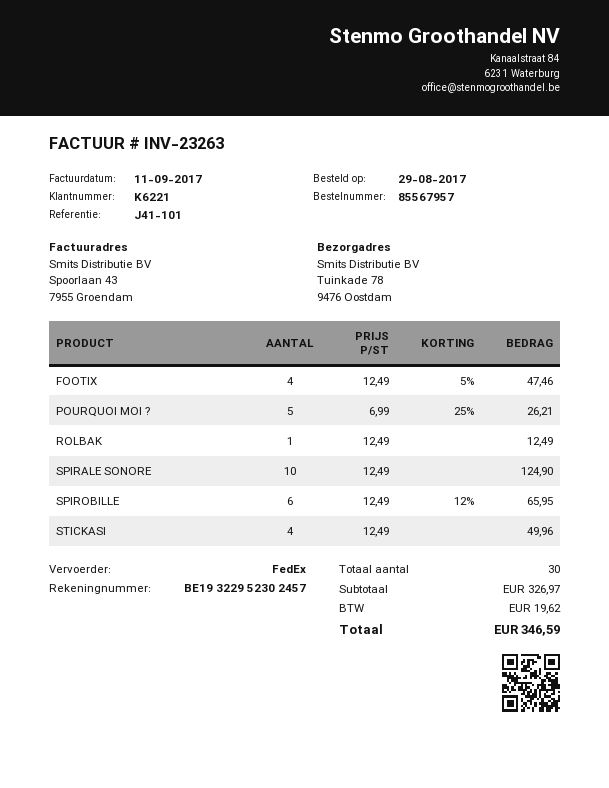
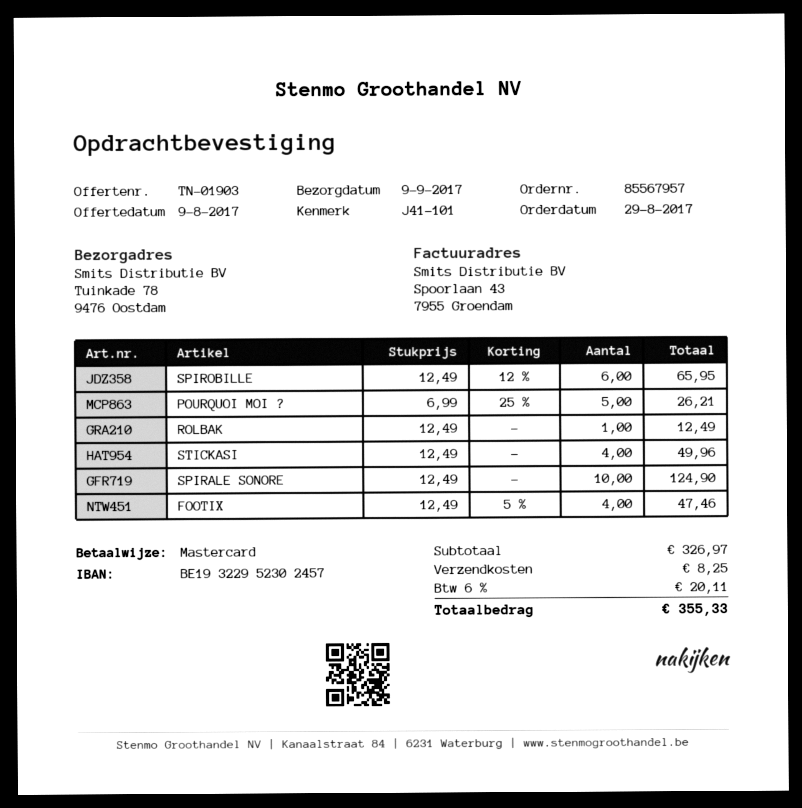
shipping: none -> 8.25
tax: 19.62 -> 20.11
total: 346.59 -> 355.33

